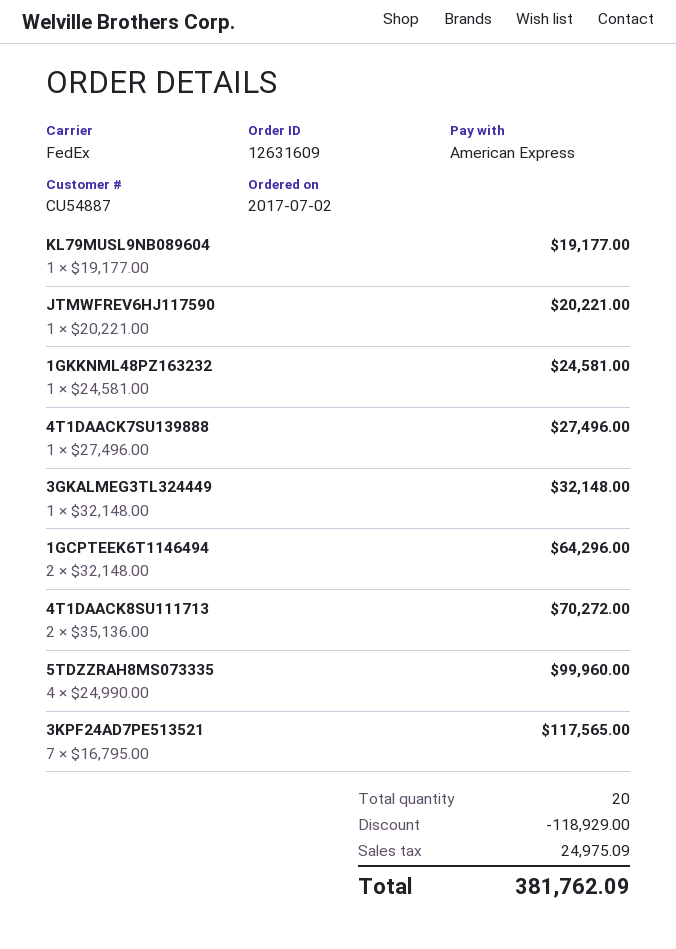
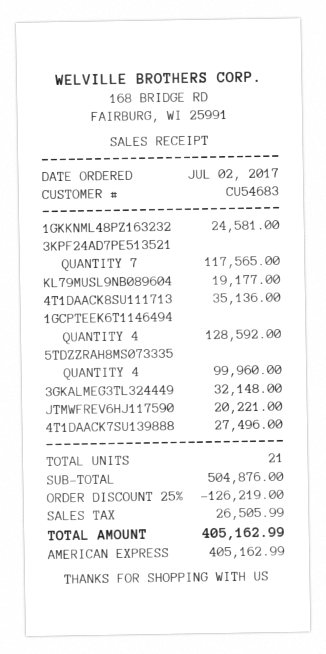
customer number: CU54887 -> CU54683
1GCPTEEK6T1146494: 2 for 64296.00 -> 4 for 128592.00
4T1DAACK8SU111713: 2 for 70272.00 -> 1 for 35136.00
total quantity: 20 -> 21
discount: 118929.00 -> 126219.00
tax: 24975.09 -> 26505.99
total: 381762.09 -> 405162.99

